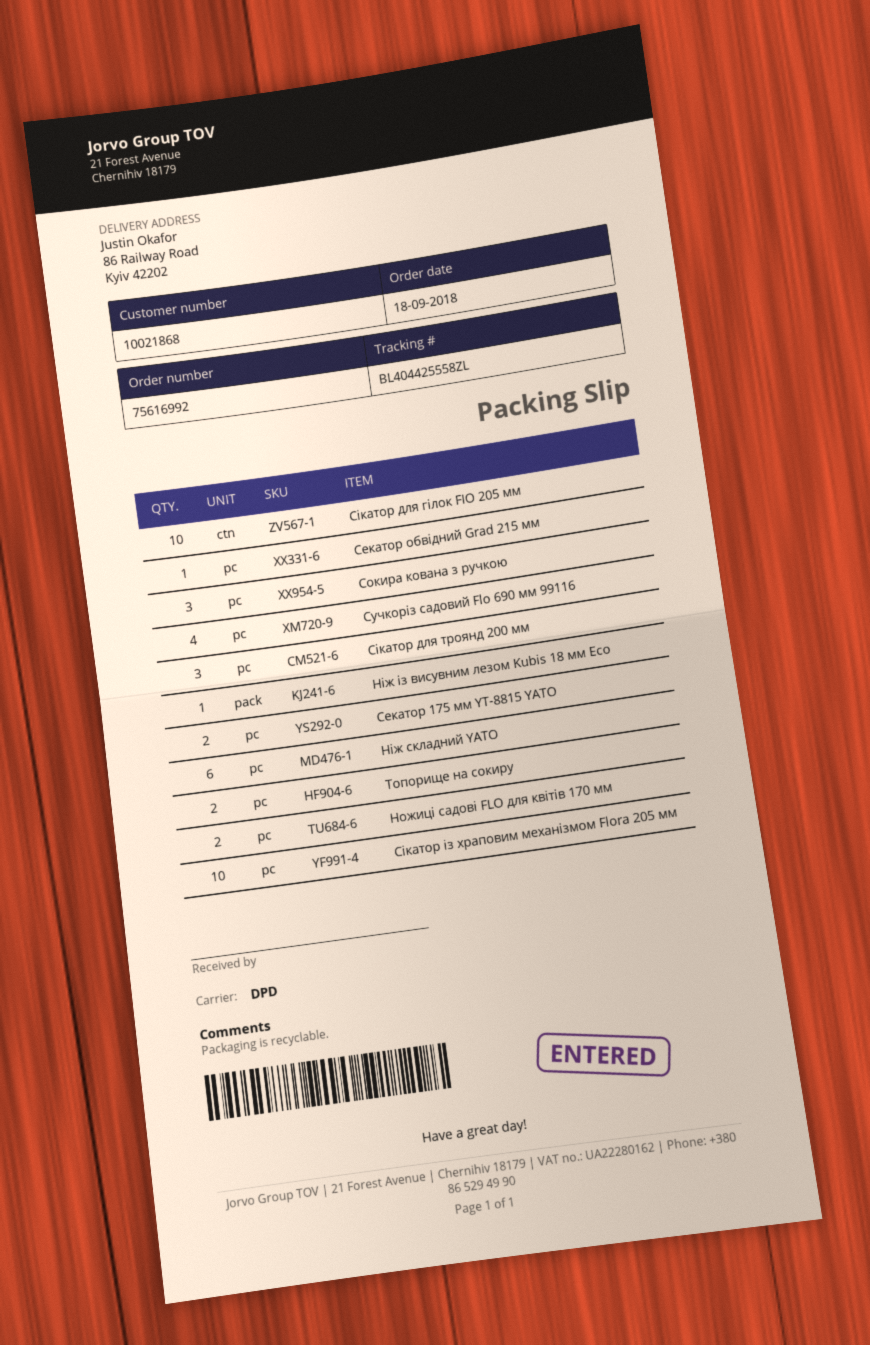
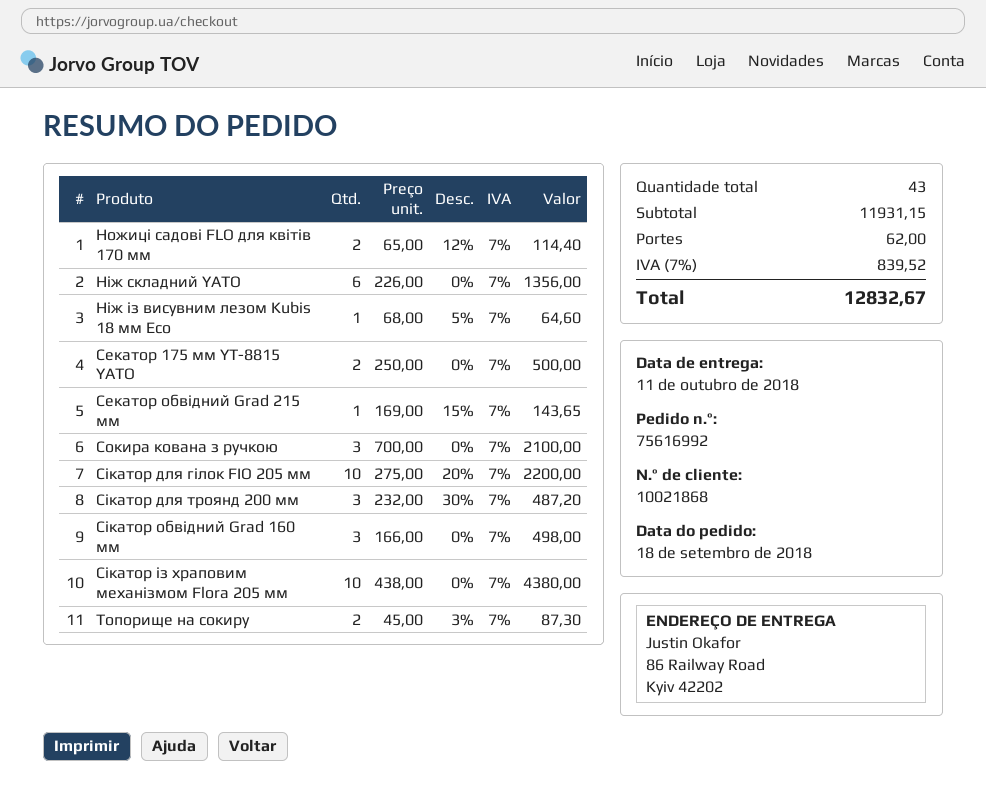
Сучкоріз садовий Flo 690 мм 99116: 4 -> none
Сікатор обвідний Grad 160 мм: none -> 3

